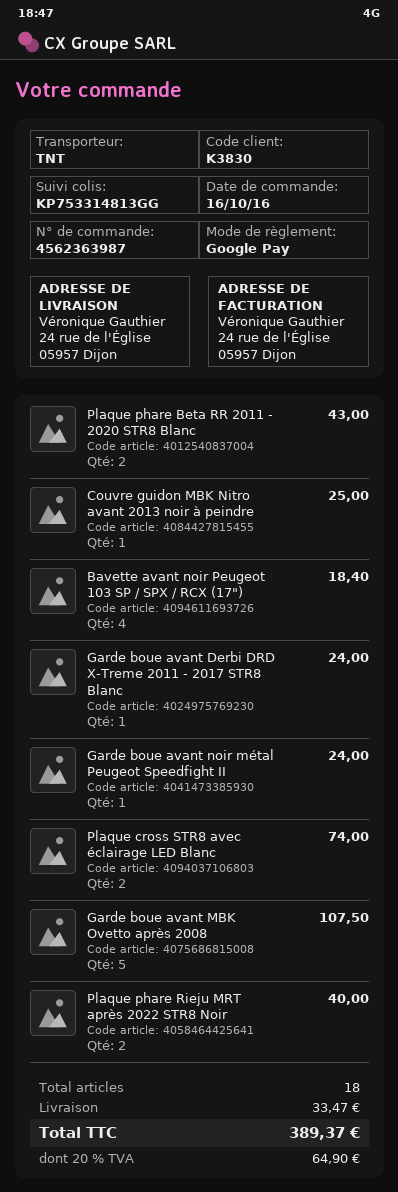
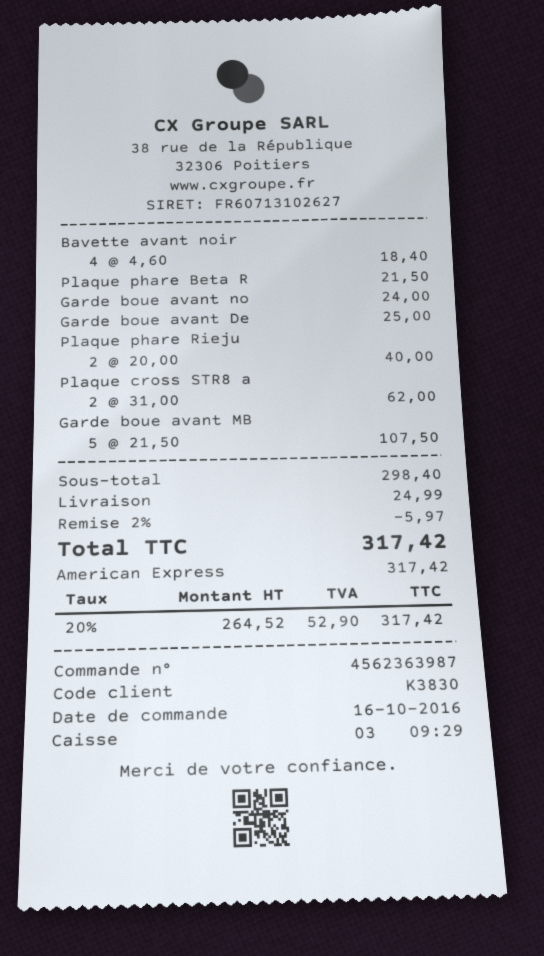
payment method: Google Pay -> American Express
Plaque phare Beta RR 2011 - 2020 STR8 Blanc: 2 for 43.00 -> 1 for 21.50
Couvre guidon MBK Nitro avant 2013 noir à peindre: 1 for 25.00 -> none
Garde boue avant Derbi DRD X-Treme 2011 - 2017 STR8 Blanc: 1 for 24.00 -> 1 for 25.00
Plaque cross STR8 avec éclairage LED Blanc: 2 for 74.00 -> 2 for 62.00
discount: none -> 2% = 5.97
shipping: 33.47 -> 24.99
tax: 20% = 64.90 -> 20% = 52.90
total: 389.37 -> 317.42

